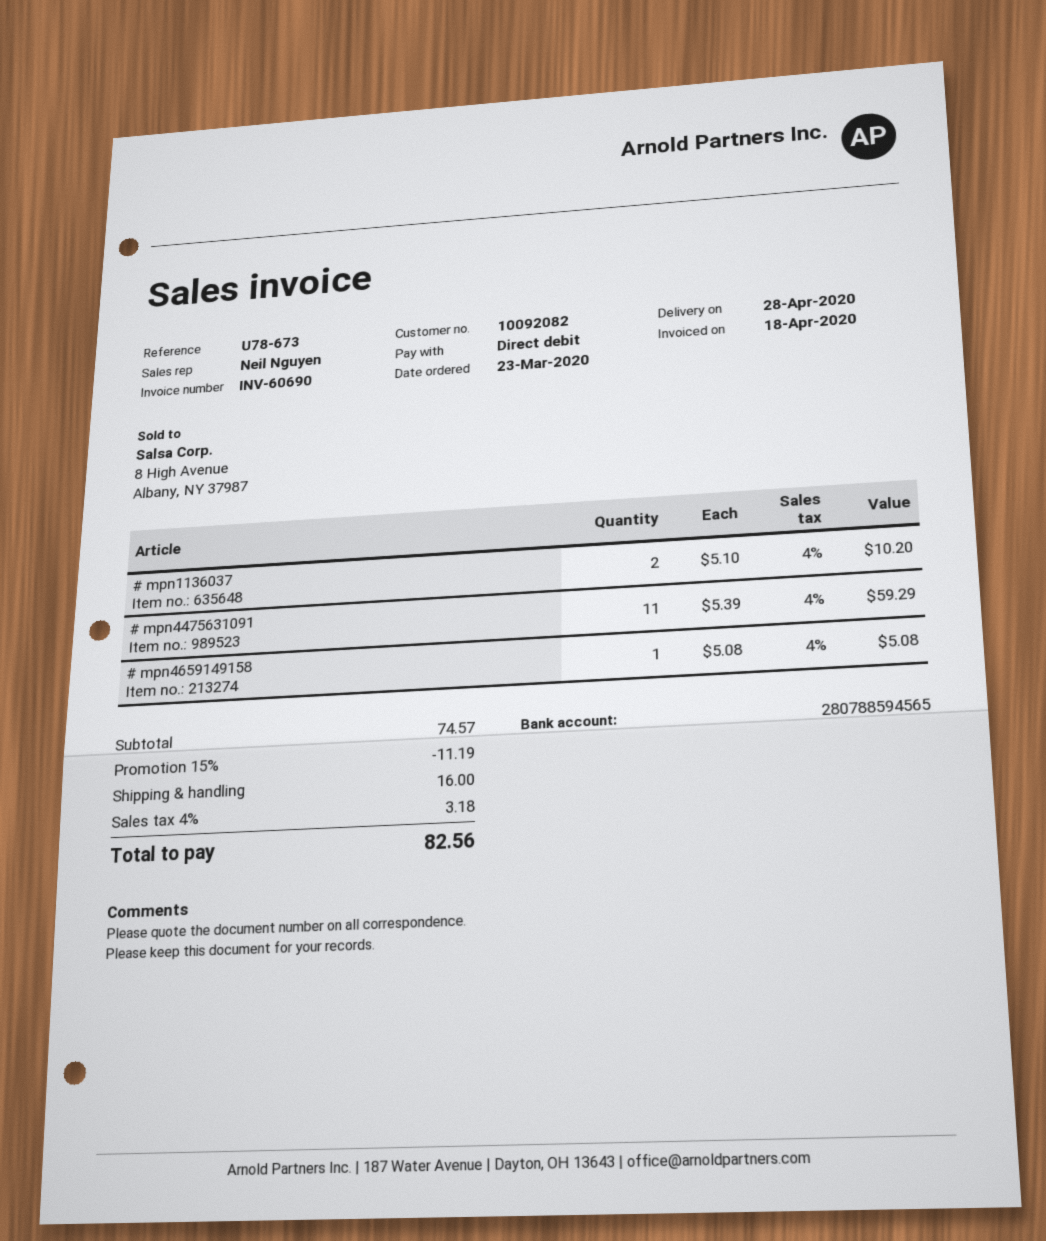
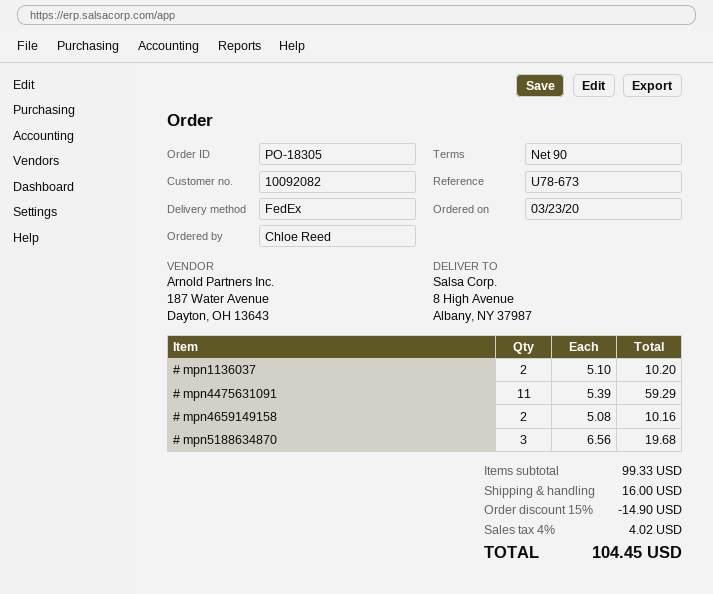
# mpn4659149158: 1 x 5.08 = 5.08 -> 2 x 5.08 = 10.16
# mpn5188634870: none -> 3 x 6.56 = 19.68
subtotal: 74.57 -> 99.33
discount: 15% = 11.19 -> 15% = 14.90
tax: 4% = 3.18 -> 4% = 4.02
total: 82.56 -> 104.45

